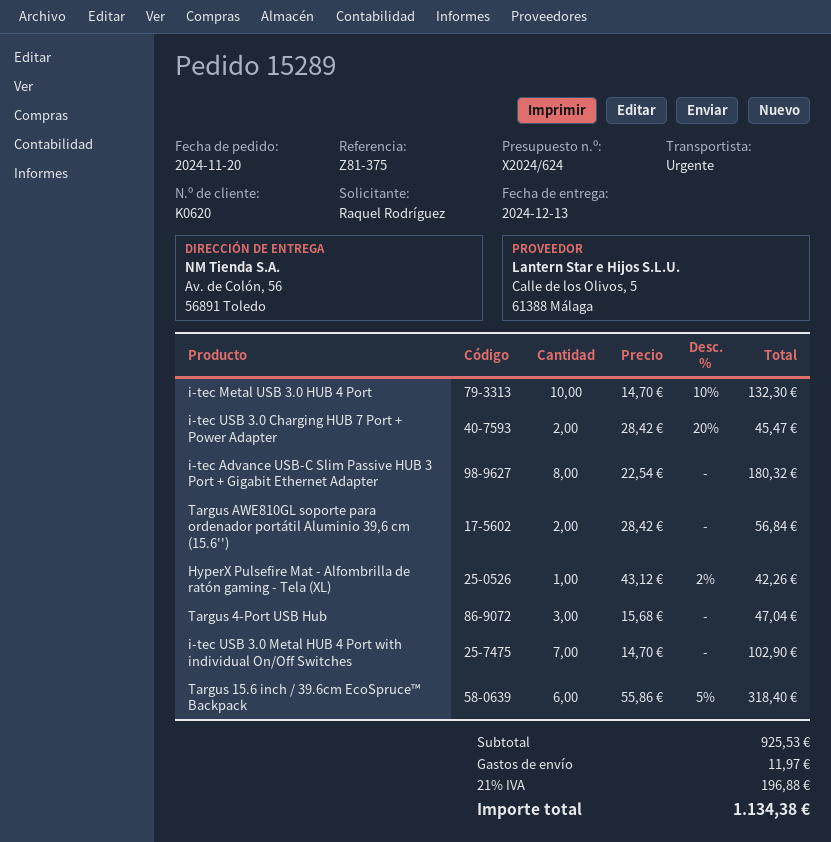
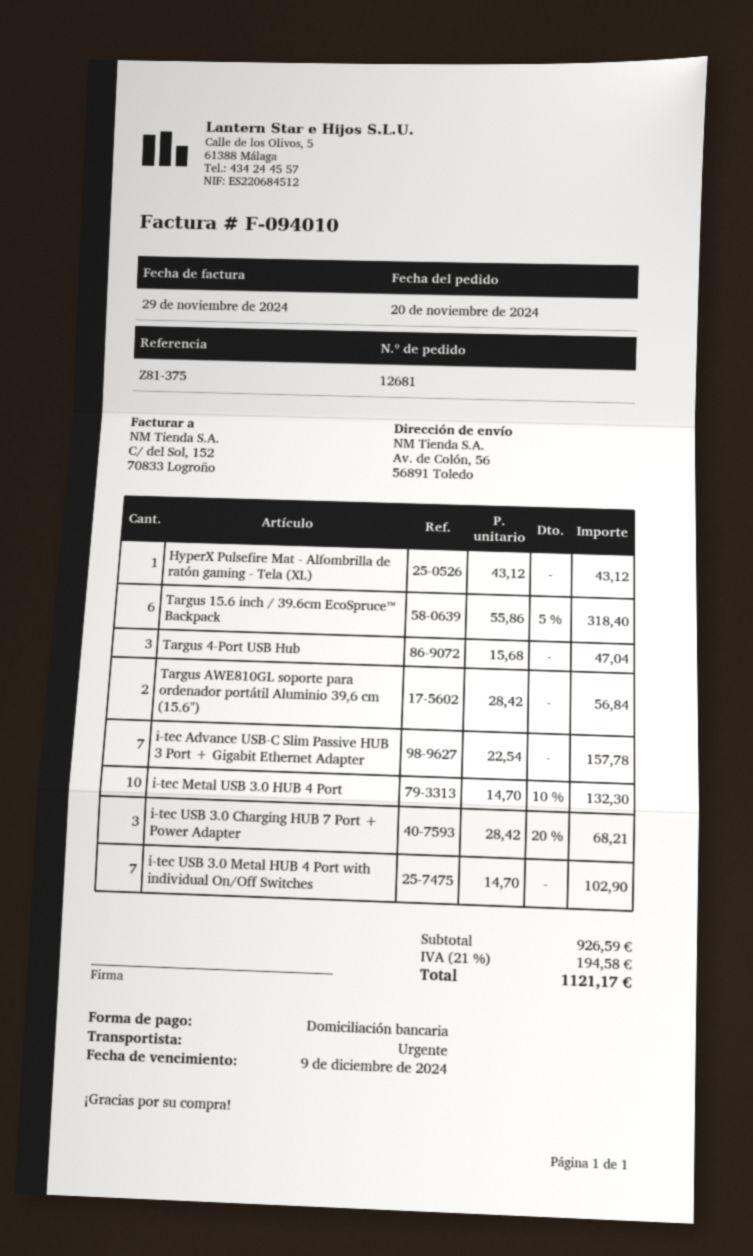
order number: 15289 -> 12681
i-tec USB 3.0 Charging HUB 7 Port + Power Adapter: 2 x 28.42 - 20% = 45.47 -> 3 x 28.42 - 20% = 68.21
i-tec Advance USB-C Slim Passive HUB 3 Port + Gigabit Ethernet Adapter: 8 x 22.54 = 180.32 -> 7 x 22.54 = 157.78
HyperX Pulsefire Mat - Alfombrilla de ratón gaming - Tela (XL): 1 x 43.12 - 2% = 42.26 -> 1 x 43.12 = 43.12
subtotal: 925.53 -> 926.59
shipping: 11.97 -> none
tax: 21% = 196.88 -> 21% = 194.58
total: 1134.38 -> 1121.17

